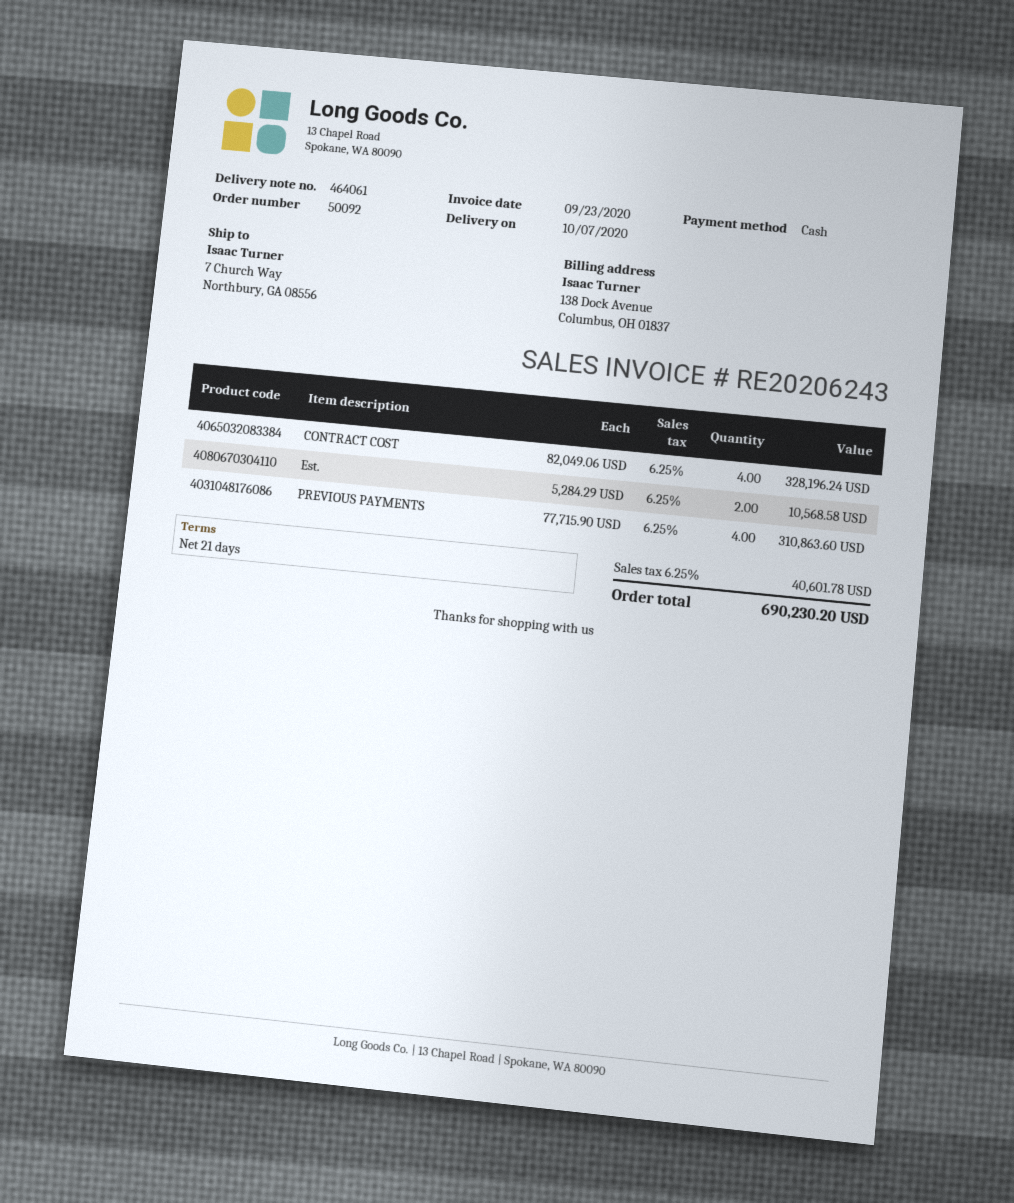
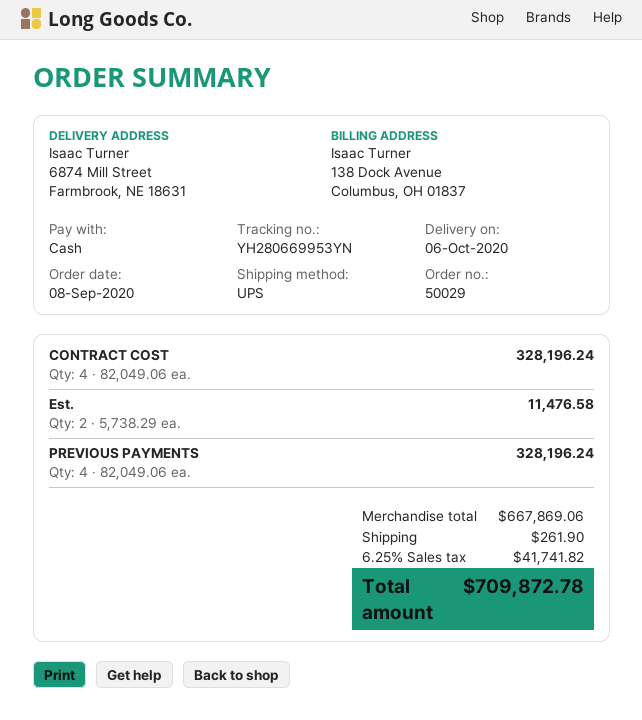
order number: 50092 -> 50029
delivery date: 2020-10-07 -> 2020-10-06
ship to: 7 Church Way, Northbury, GA 08556 -> 6874 Mill Street, Farmbrook, NE 18631
Est.: 2 x 5284.29 = 10568.58 -> 2 x 5738.29 = 11476.58
PREVIOUS PAYMENTS: 4 x 77715.90 = 310863.60 -> 4 x 82049.06 = 328196.24
shipping: none -> 261.90
tax: 6.25% = 40601.78 -> 6.25% = 41741.82
total: 690230.20 -> 709872.78

